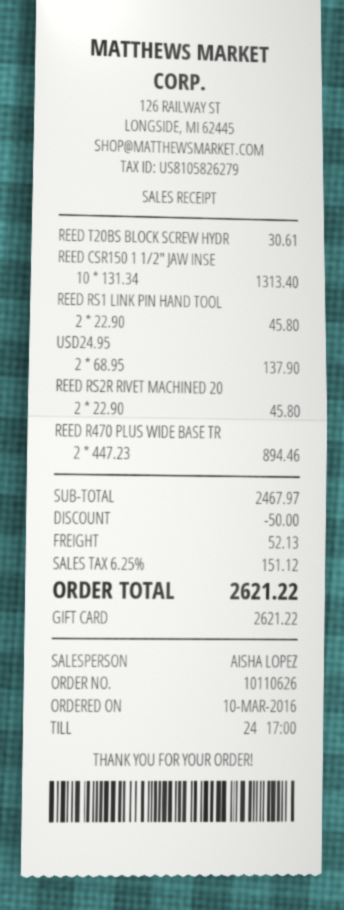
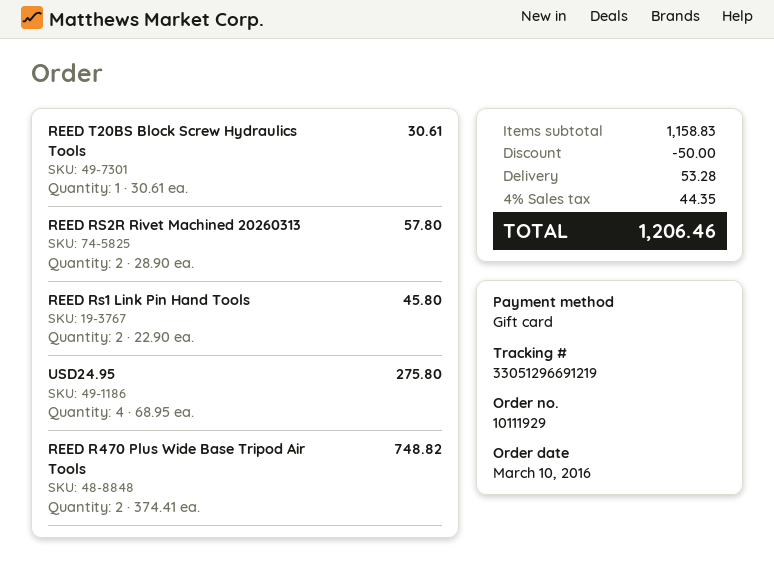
order number: 10110626 -> 10111929
REED CSR150 1 1/2" JAW INSE: 10 x 131.34 = 1313.40 -> none
USD24.95: 2 x 68.95 = 137.90 -> 4 x 68.95 = 275.80
REED RS2R RIVET MACHINED 20: 2 x 22.90 = 45.80 -> 2 x 28.90 = 57.80
REED R470 PLUS WIDE BASE TR: 2 x 447.23 = 894.46 -> 2 x 374.41 = 748.82
subtotal: 2467.97 -> 1158.83
shipping: 52.13 -> 53.28
tax: 6.25% = 151.12 -> 4% = 44.35
total: 2621.22 -> 1206.46

